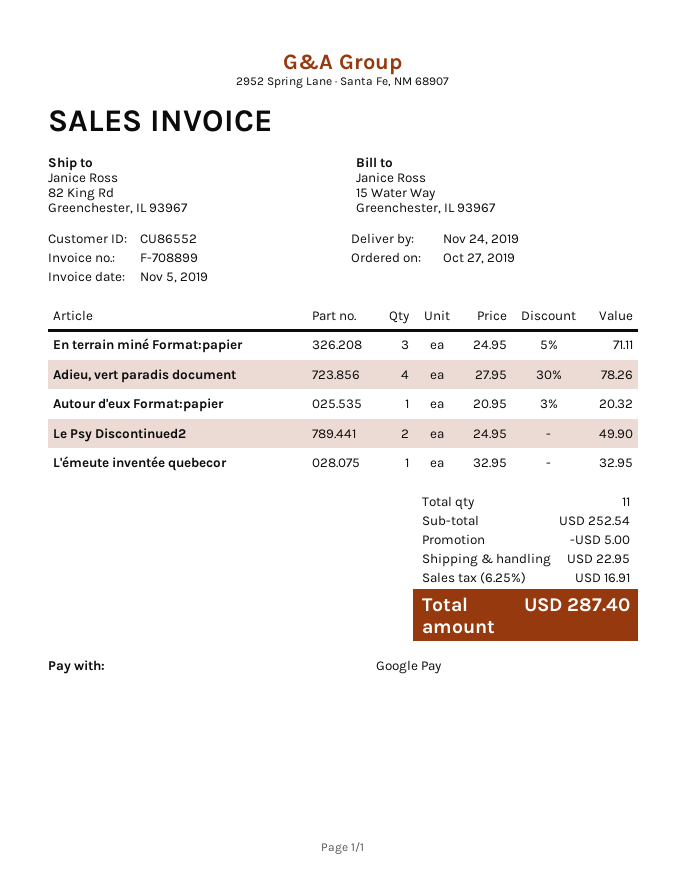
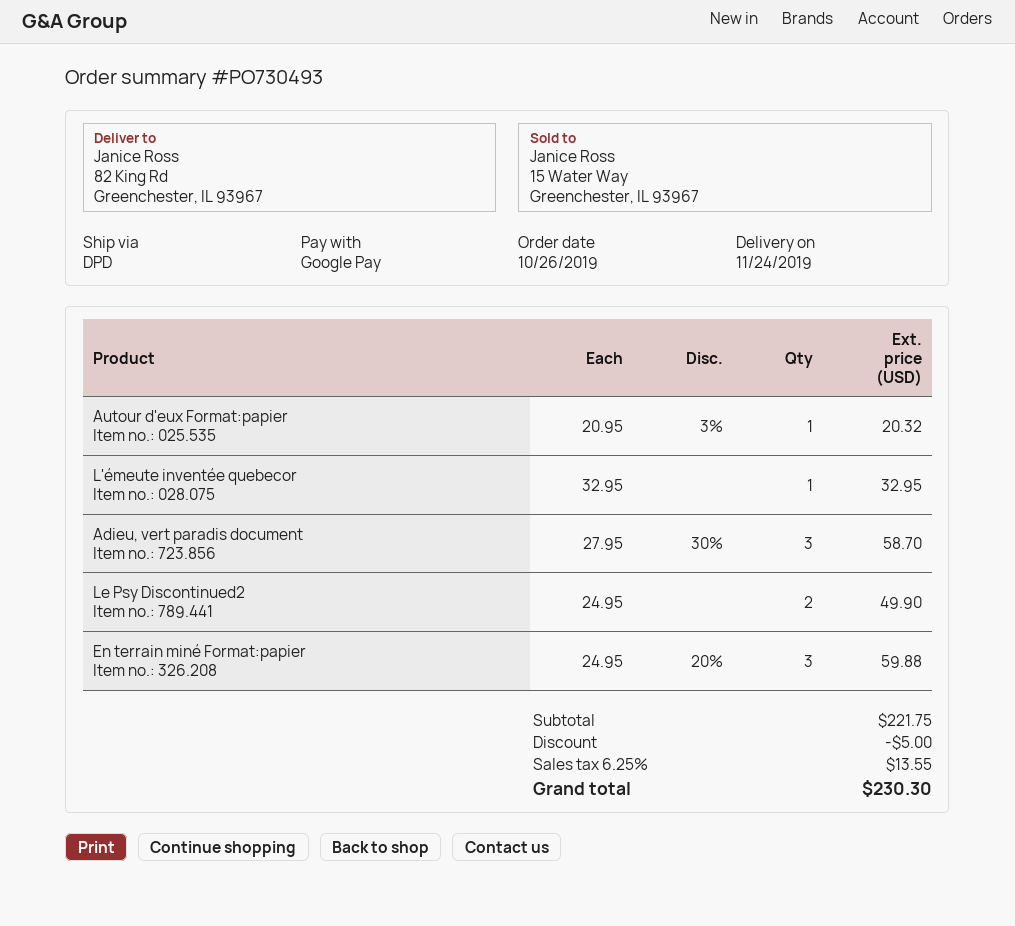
order date: 2019-10-27 -> 2019-10-26
En terrain miné Format:papier: 3 x 24.95 - 5% = 71.11 -> 3 x 24.95 - 20% = 59.88
Adieu, vert paradis document: 4 x 27.95 - 30% = 78.26 -> 3 x 27.95 - 30% = 58.70
subtotal: 252.54 -> 221.75
shipping: 22.95 -> none
tax: 6.25% = 16.91 -> 6.25% = 13.55
total: 287.40 -> 230.30

